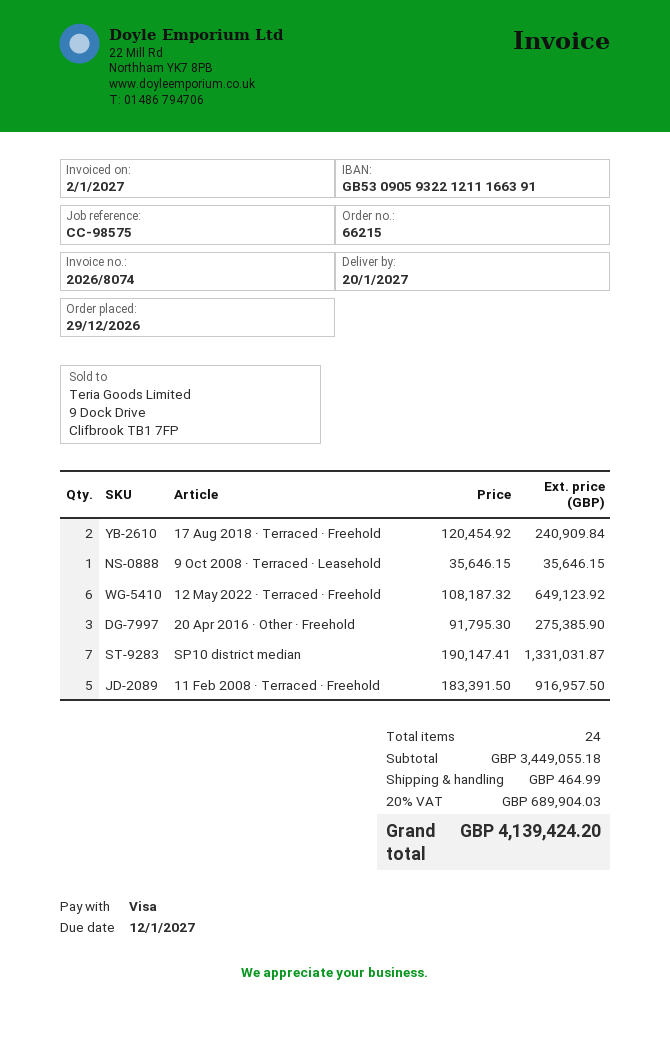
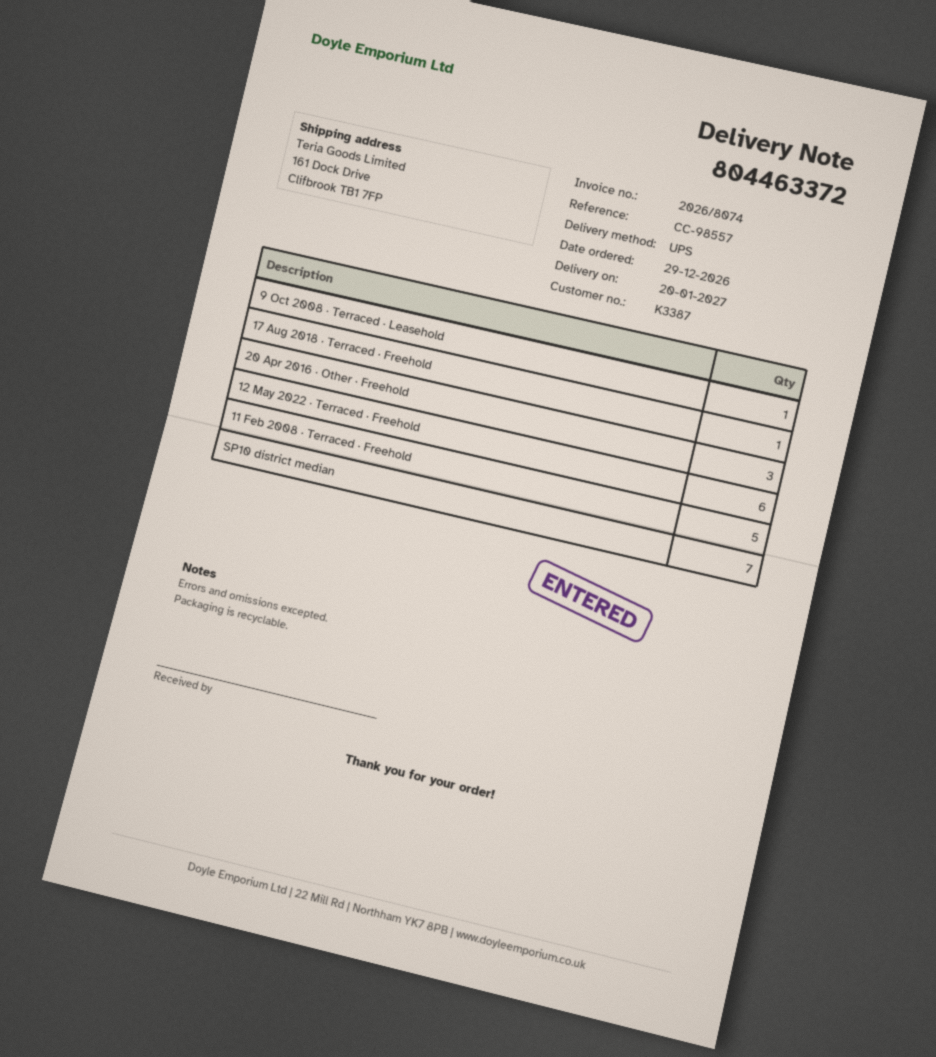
reference: CC-98575 -> CC-98557
17 Aug 2018 · Terraced · Freehold: 2 -> 1

